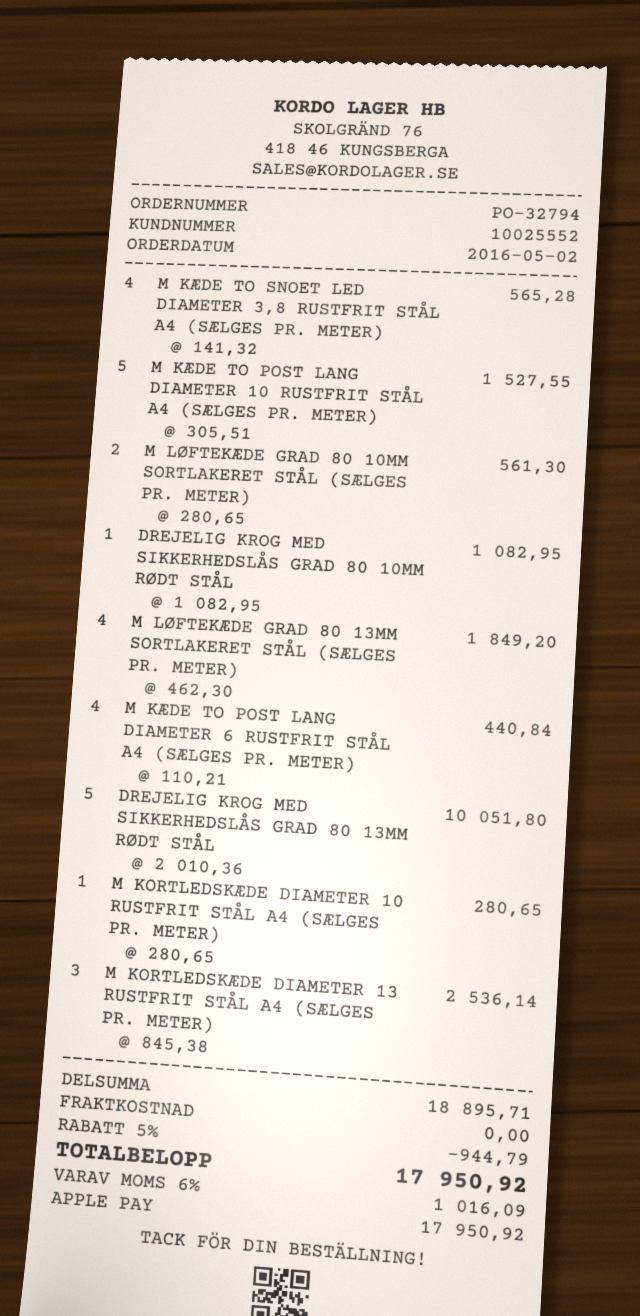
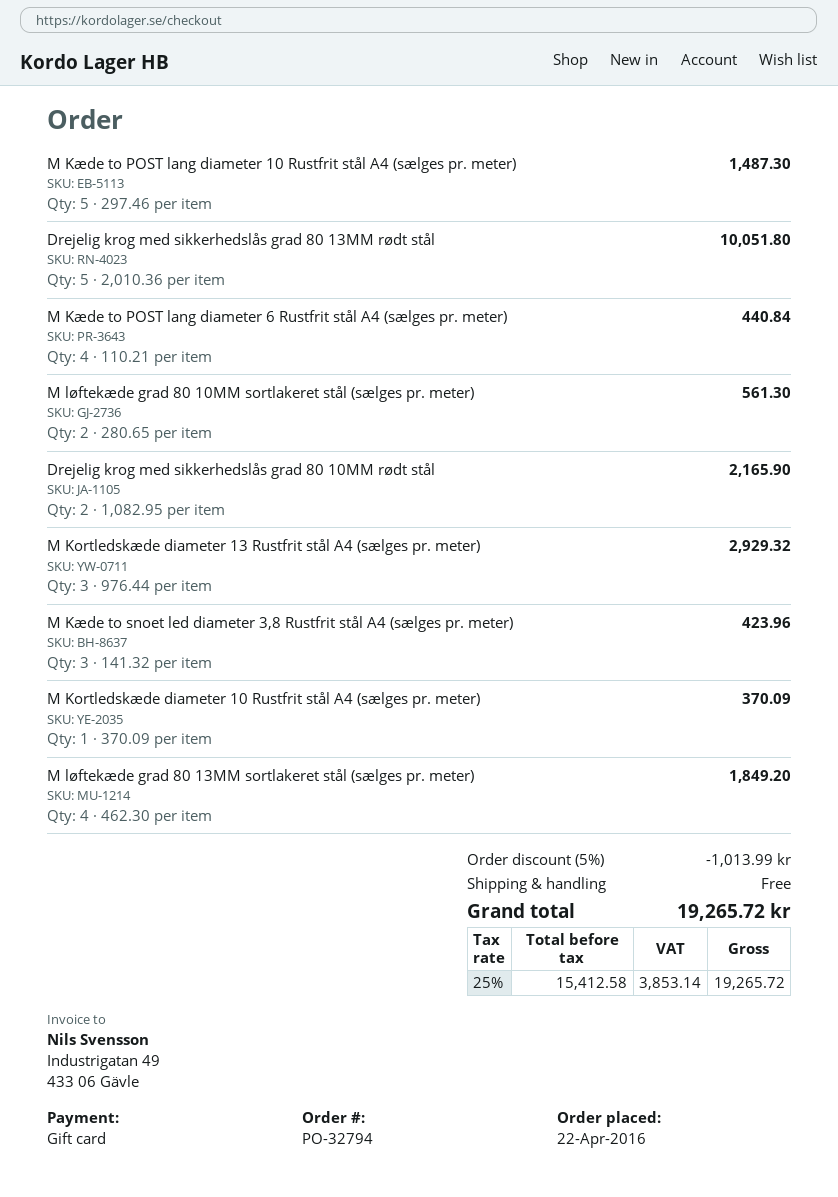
order date: 2016-05-02 -> 2016-04-22
payment method: Apple Pay -> gift card
M KÆDE TO SNOET LED DIAMETER 3,8 RUSTFRIT STÅL A4 (SÆLGES PR. METER): 4 x 141.32 = 565.28 -> 3 x 141.32 = 423.96
M KÆDE TO POST LANG DIAMETER 10 RUSTFRIT STÅL A4 (SÆLGES PR. METER): 5 x 305.51 = 1527.55 -> 5 x 297.46 = 1487.30
DREJELIG KROG MED SIKKERHEDSLÅS GRAD 80 10MM RØDT STÅL: 1 x 1082.95 = 1082.95 -> 2 x 1082.95 = 2165.90
M KORTLEDSKÆDE DIAMETER 10 RUSTFRIT STÅL A4 (SÆLGES PR. METER): 1 x 280.65 = 280.65 -> 1 x 370.09 = 370.09
M KORTLEDSKÆDE DIAMETER 13 RUSTFRIT STÅL A4 (SÆLGES PR. METER): 3 x 845.38 = 2536.14 -> 3 x 976.44 = 2929.32
discount: 5% = 944.79 -> 5% = 1013.99
tax: 6% = 1016.09 -> 25% = 3853.14
total: 17950.92 -> 19265.72

